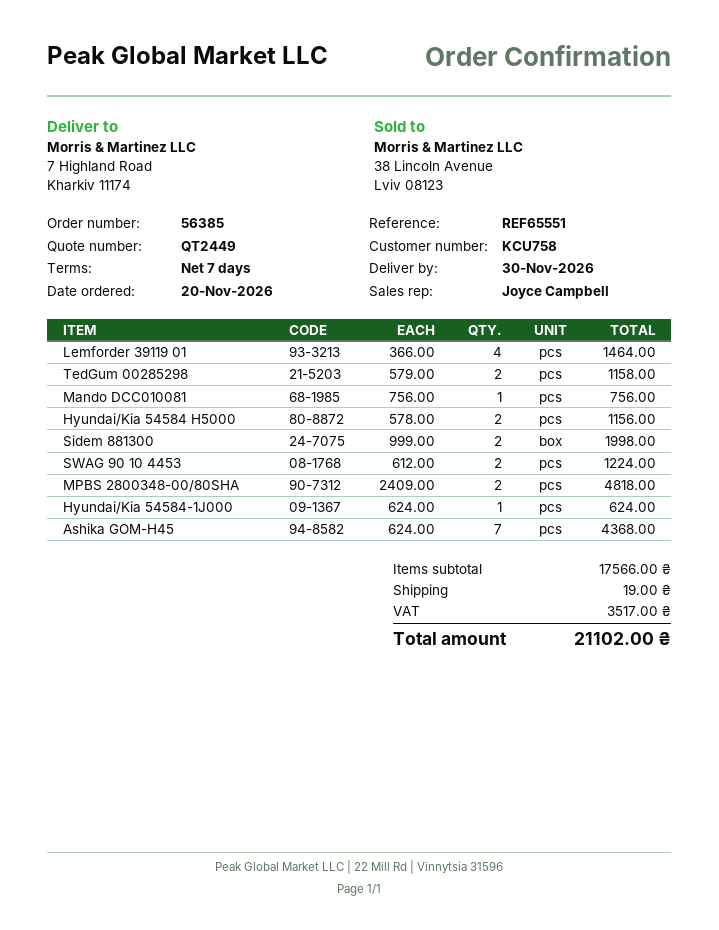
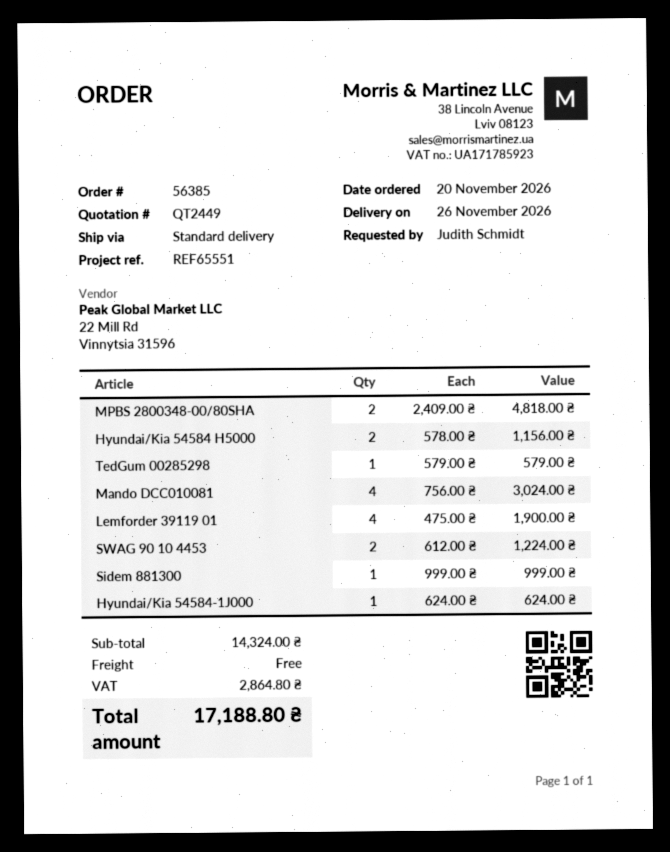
delivery date: 2026-11-30 -> 2026-11-26
Lemforder 39119 01: 4 x 366.00 = 1464.00 -> 4 x 475.00 = 1900.00
TedGum 00285298: 2 x 579.00 = 1158.00 -> 1 x 579.00 = 579.00
Mando DCC010081: 1 x 756.00 = 756.00 -> 4 x 756.00 = 3024.00
Sidem 881300: 2 x 999.00 = 1998.00 -> 1 x 999.00 = 999.00
Ashika GOM-H45: 7 x 624.00 = 4368.00 -> none
subtotal: 17566.00 -> 14324.00
shipping: 19.00 -> 0.00
tax: 3517.00 -> 2864.80
total: 21102.00 -> 17188.80

